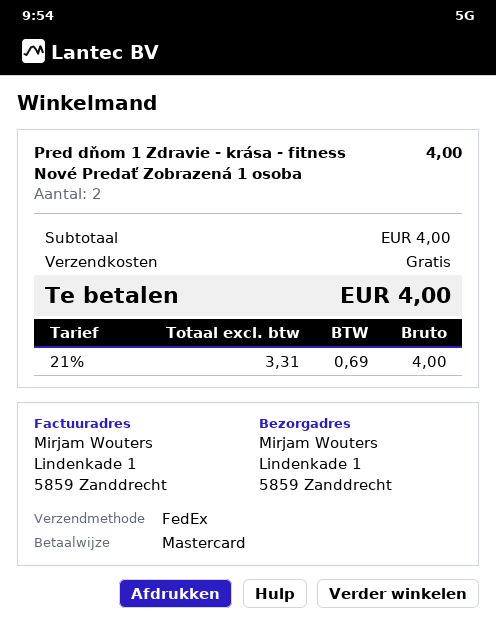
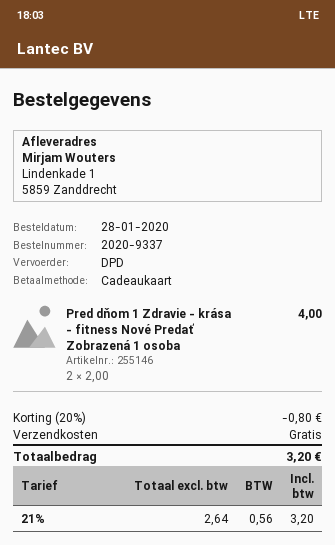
payment method: Mastercard -> gift card
shipping method: FedEx -> DPD
discount: none -> 20% = 0.80
net: 3.31 -> 2.64
tax: 21% = 0.69 -> 21% = 0.56
total: 4.00 -> 3.20

